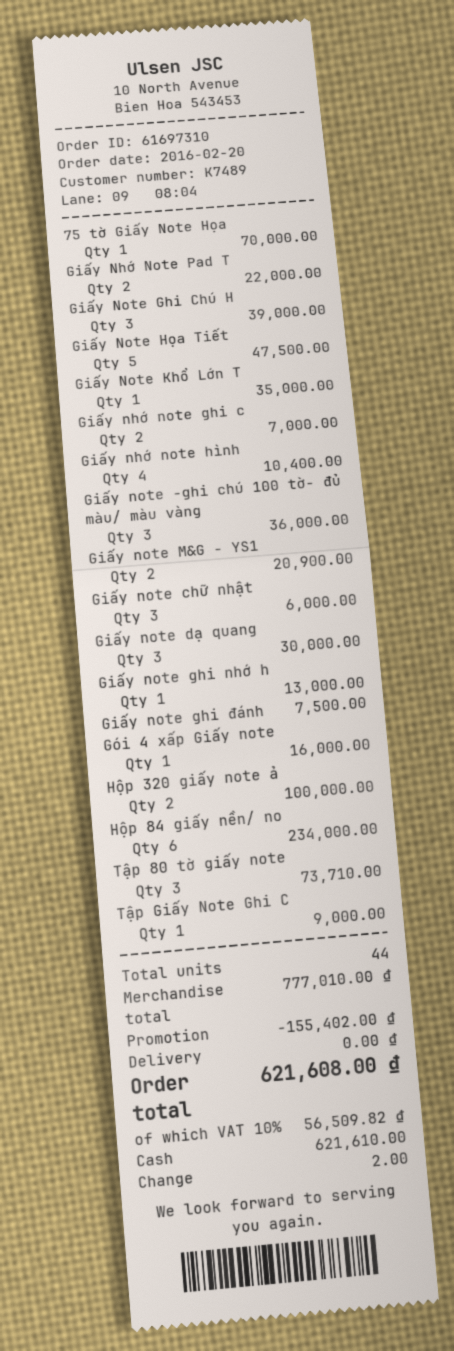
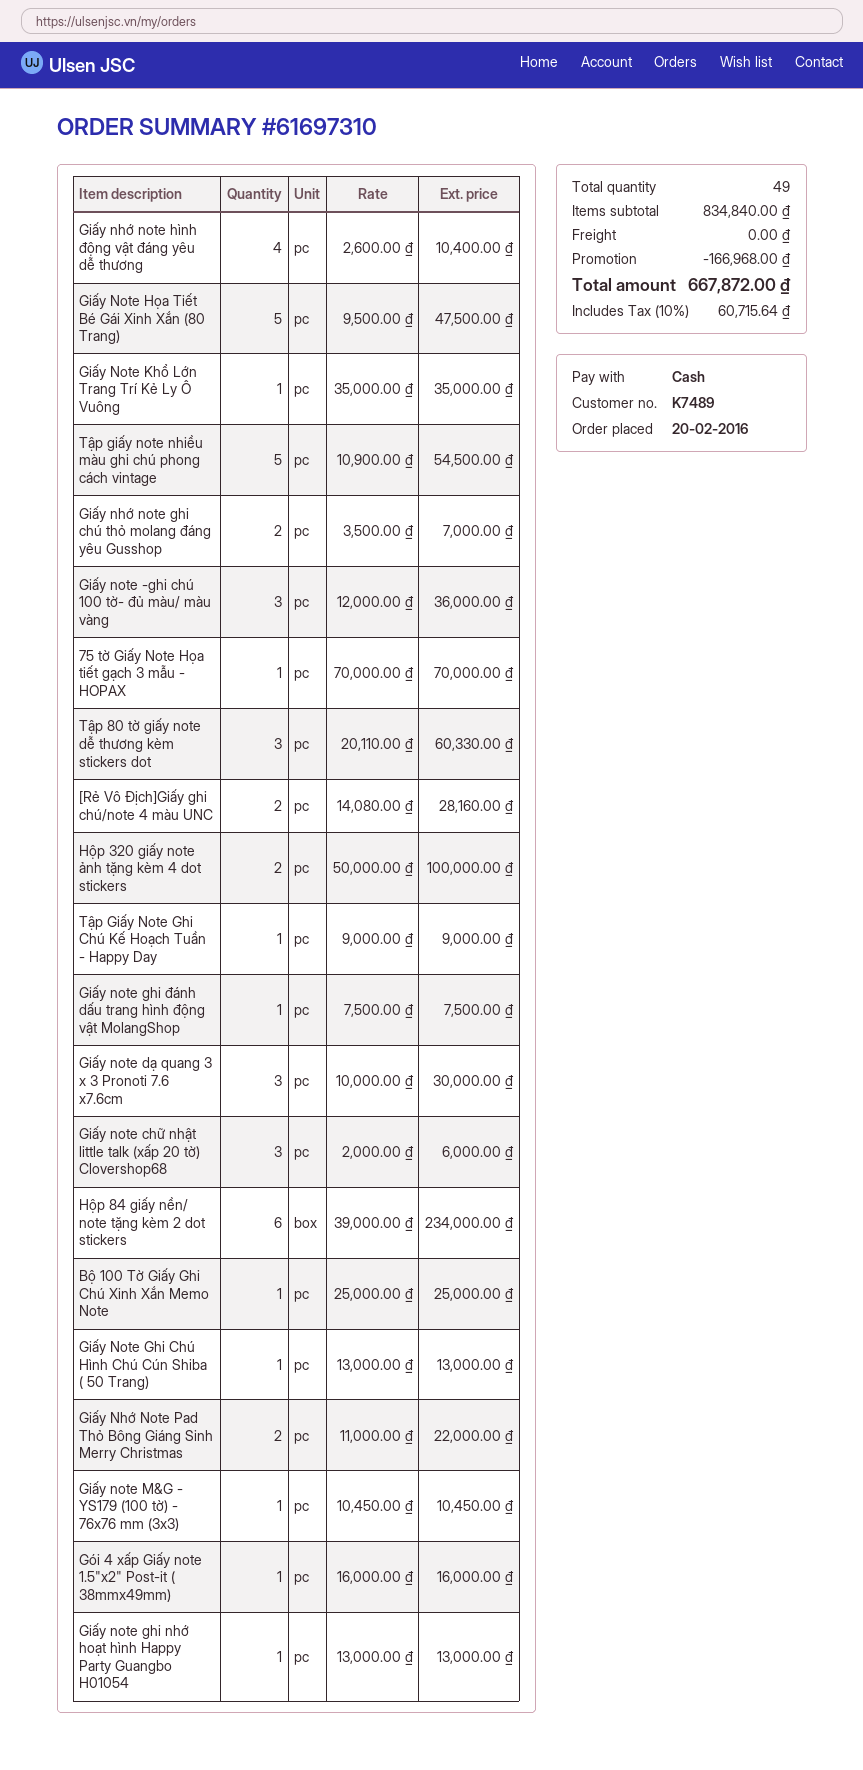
Giấy Note Ghi Chú H: 3 for 39000.00 -> 1 for 13000.00
Giấy note M&G - YS1: 2 for 20900.00 -> 1 for 10450.00
Tập 80 tờ giấy note: 3 for 73710.00 -> 3 for 60330.00
Tập giấy note nhiều màu ghi chú phong cách vintage: none -> 5 for 54500.00
[Rẻ Vô Địch]Giấy ghi chú/note 4 màu UNC: none -> 2 for 28160.00
Bộ 100 Tờ Giấy Ghi Chú Xinh Xắn Memo Note: none -> 1 for 25000.00
total quantity: 44 -> 49
subtotal: 777010.00 -> 834840.00
discount: 155402.00 -> 166968.00
tax: 10% = 56509.82 -> 10% = 60715.64
total: 621608.00 -> 667872.00

